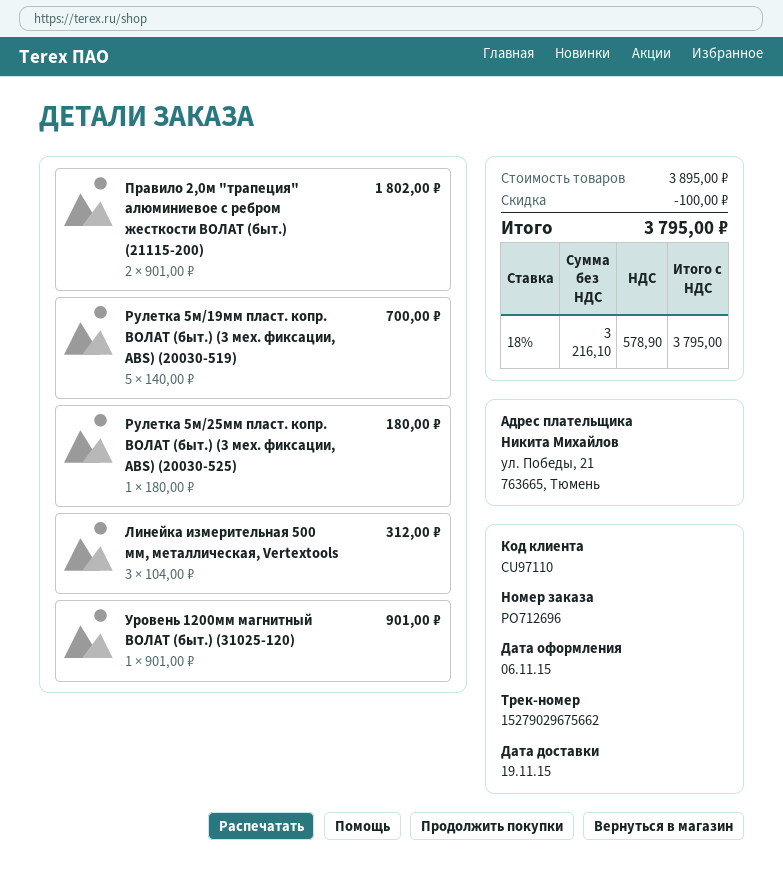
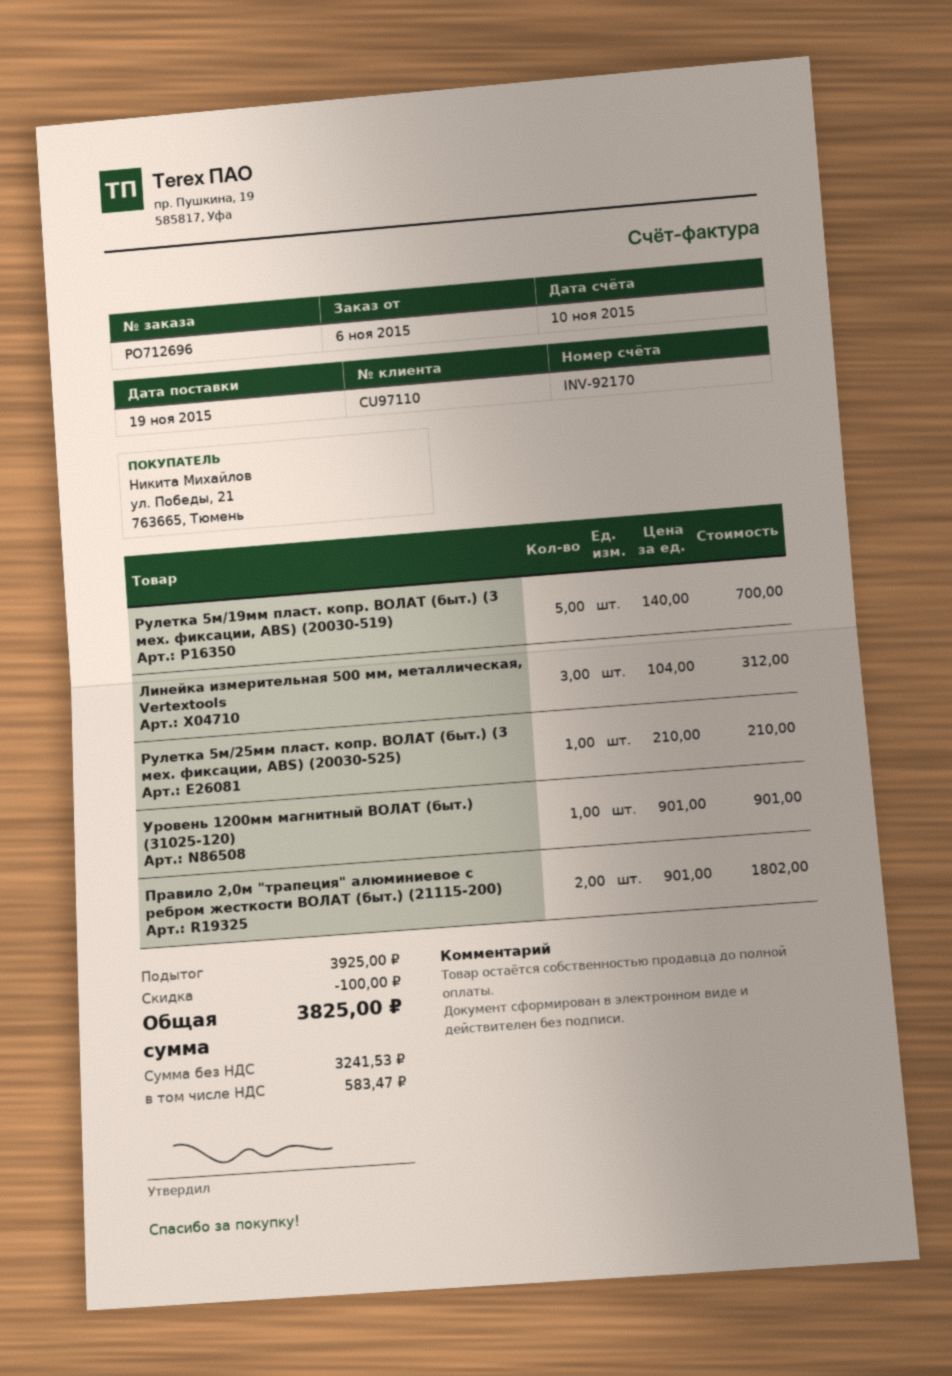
Рулетка 5м/25мм пласт. копр. ВОЛАТ (быт.) (3 мех. фиксации, ABS) (20030-525): 1 x 180.00 = 180.00 -> 1 x 210.00 = 210.00
subtotal: 3895.00 -> 3925.00
net: 3216.10 -> 3241.53
tax: 578.90 -> 583.47
total: 3795.00 -> 3825.00

